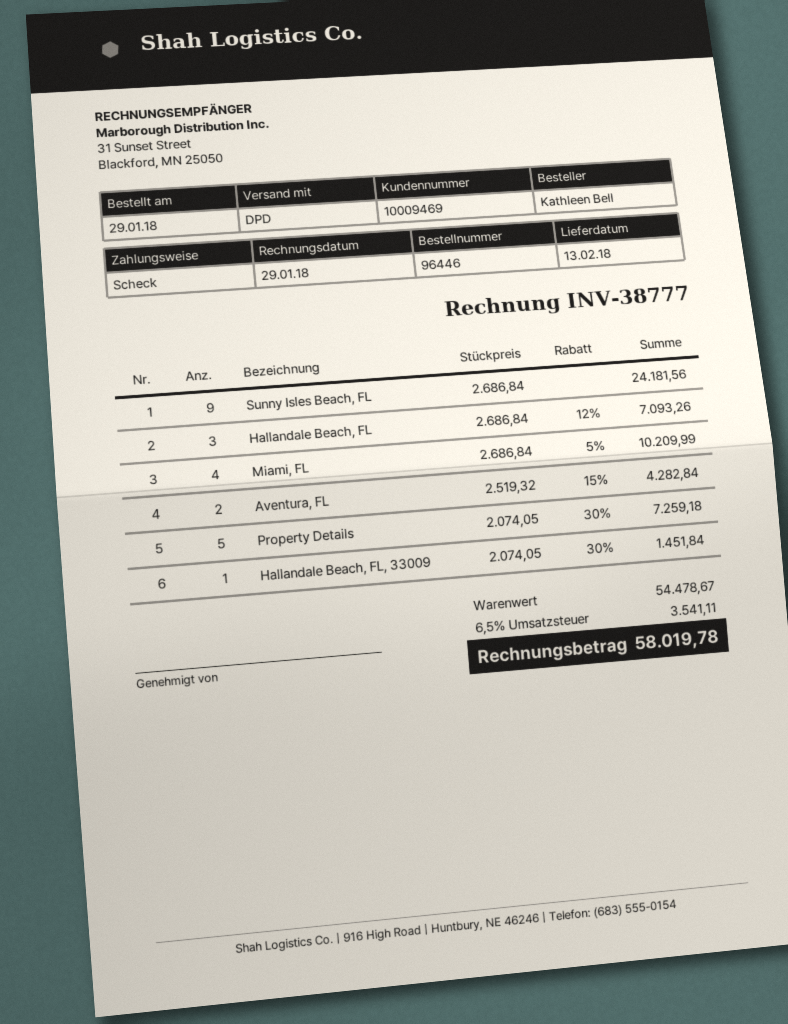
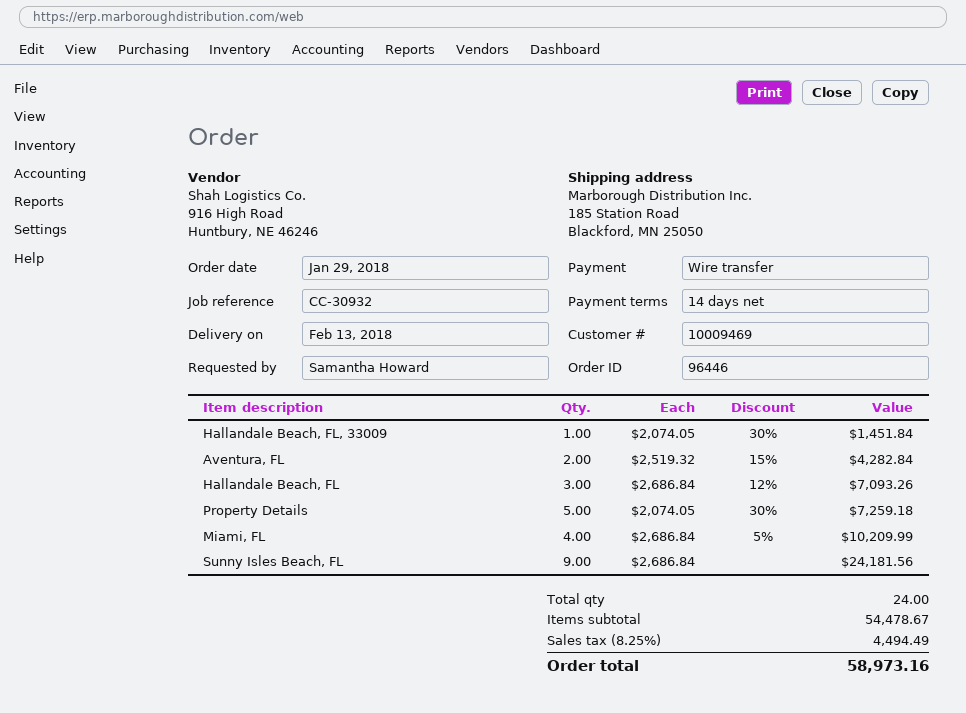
ordered by: Kathleen Bell -> Samantha Howard
payment method: cheque -> bank transfer
tax: 6.5% = 3541.11 -> 8.25% = 4494.49
total: 58019.78 -> 58973.16

